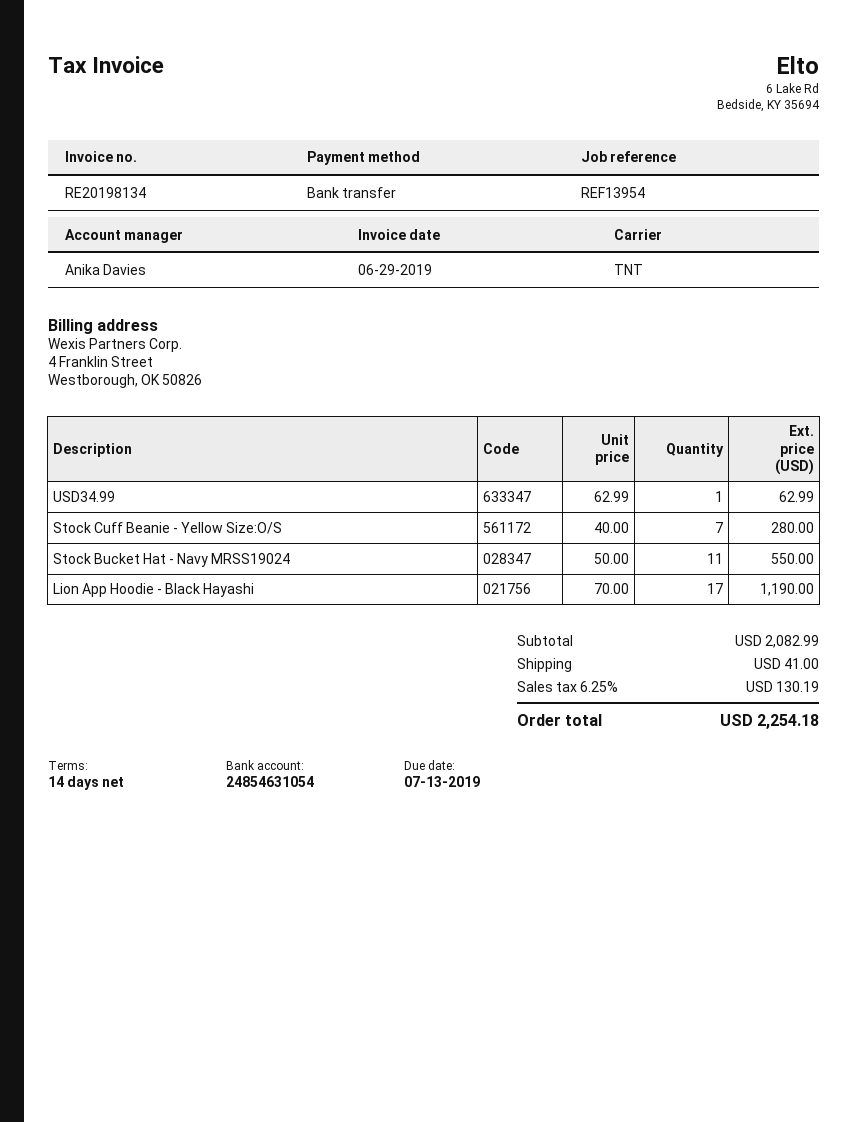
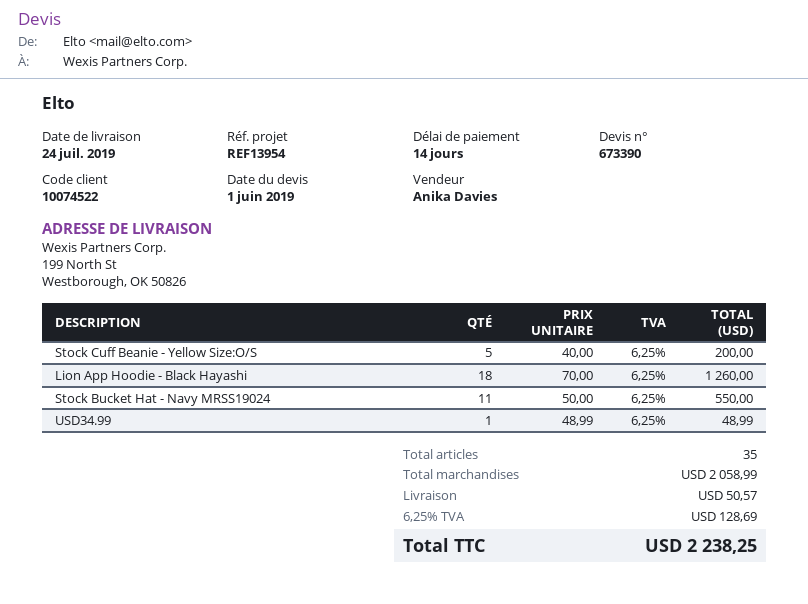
USD34.99: 1 x 62.99 = 62.99 -> 1 x 48.99 = 48.99
Stock Cuff Beanie - Yellow Size:O/S: 7 x 40.00 = 280.00 -> 5 x 40.00 = 200.00
Lion App Hoodie - Black Hayashi: 17 x 70.00 = 1190.00 -> 18 x 70.00 = 1260.00
subtotal: 2082.99 -> 2058.99
shipping: 41.00 -> 50.57
tax: 6.25% = 130.19 -> 6.25% = 128.69
total: 2254.18 -> 2238.25

